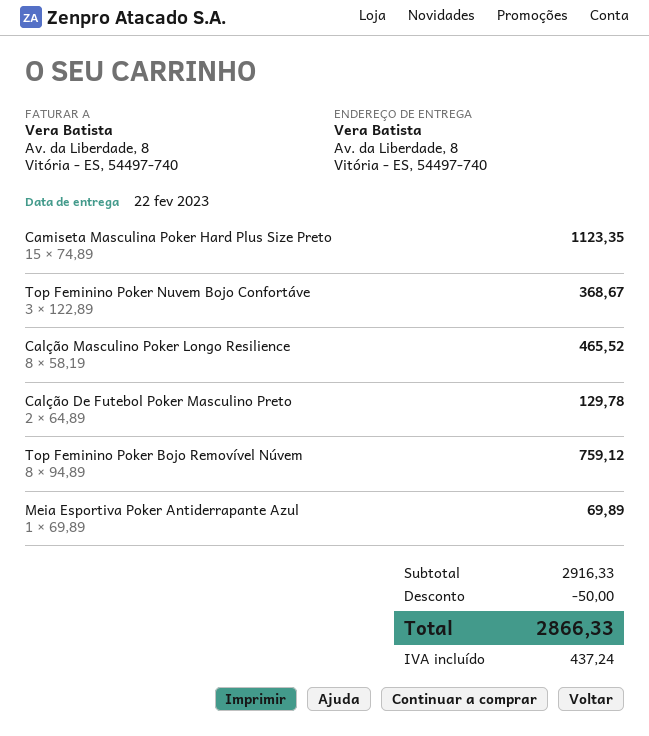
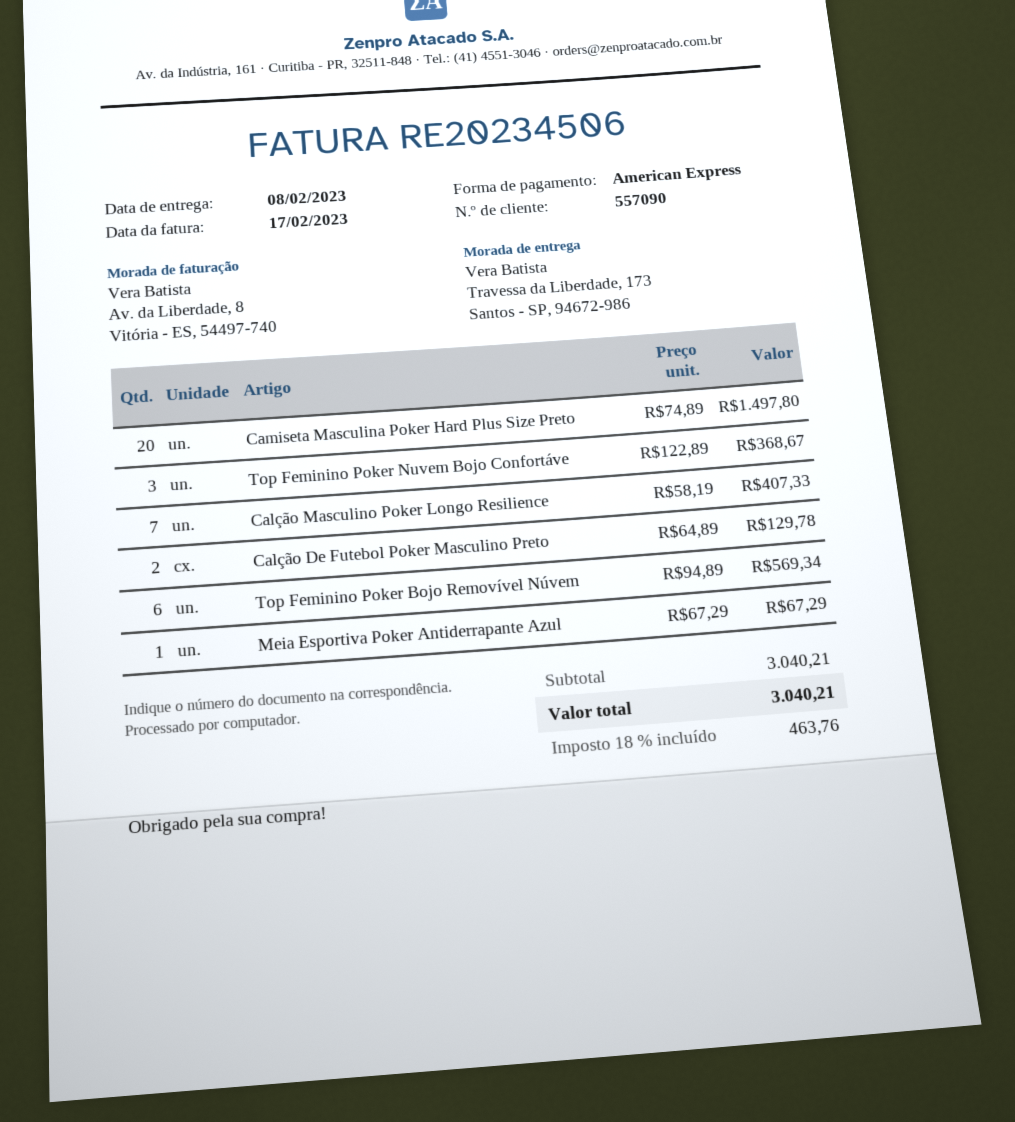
delivery date: 2023-02-22 -> 2023-02-08
ship to: Av. da Liberdade, 8, Vitória - ES, 54497-740 -> Travessa da Liberdade, 173, Santos - SP, 94672-986
Camiseta Masculina Poker Hard Plus Size Preto: 15 x 74.89 = 1123.35 -> 20 x 74.89 = 1497.80
Calção Masculino Poker Longo Resilience: 8 x 58.19 = 465.52 -> 7 x 58.19 = 407.33
Top Feminino Poker Bojo Removível Núvem: 8 x 94.89 = 759.12 -> 6 x 94.89 = 569.34
Meia Esportiva Poker Antiderrapante Azul: 1 x 69.89 = 69.89 -> 1 x 67.29 = 67.29
subtotal: 2916.33 -> 3040.21
discount: 50.00 -> none
tax: 437.24 -> 463.76
total: 2866.33 -> 3040.21

